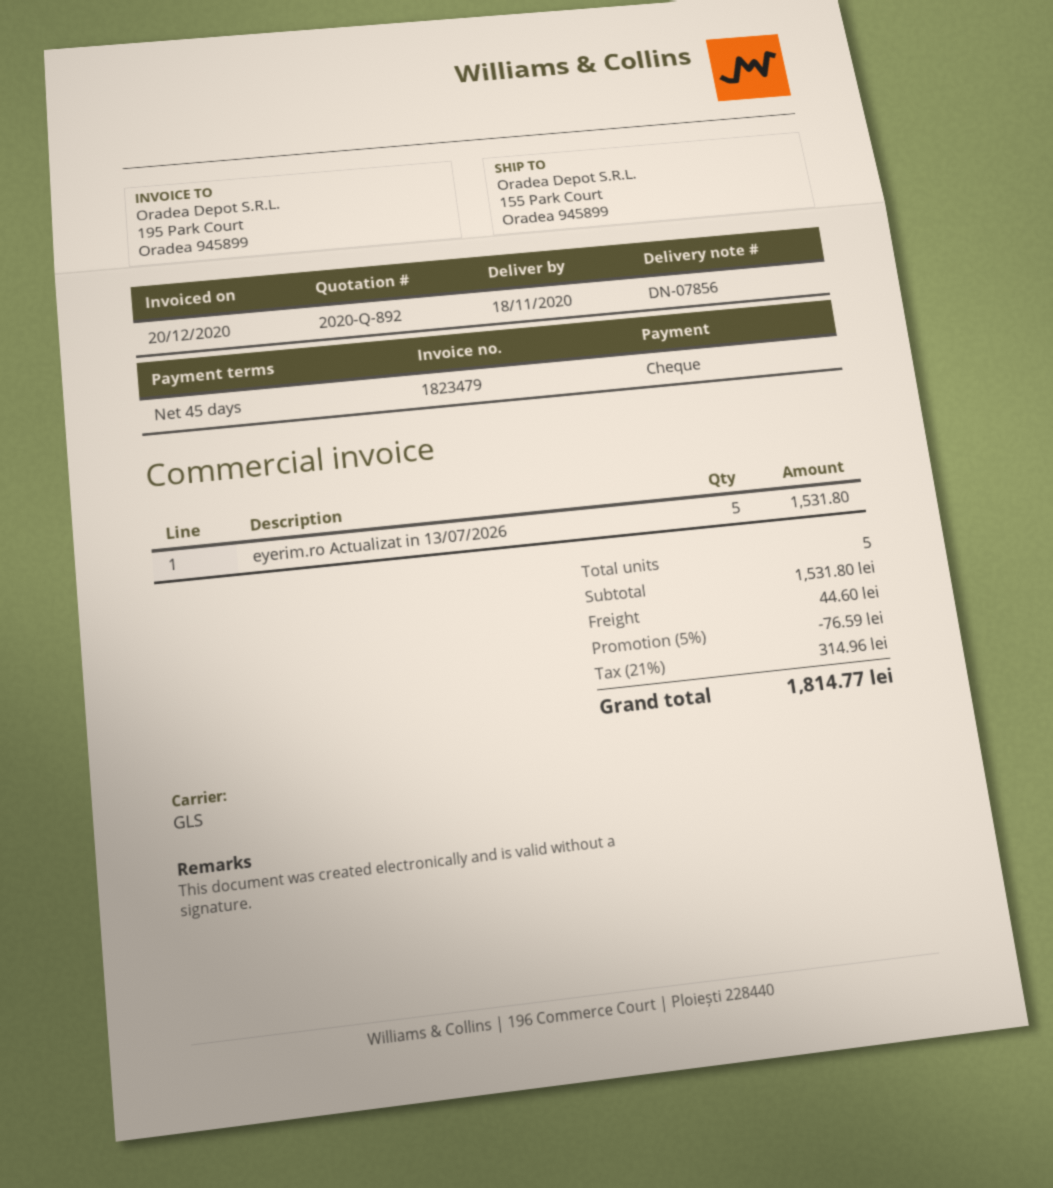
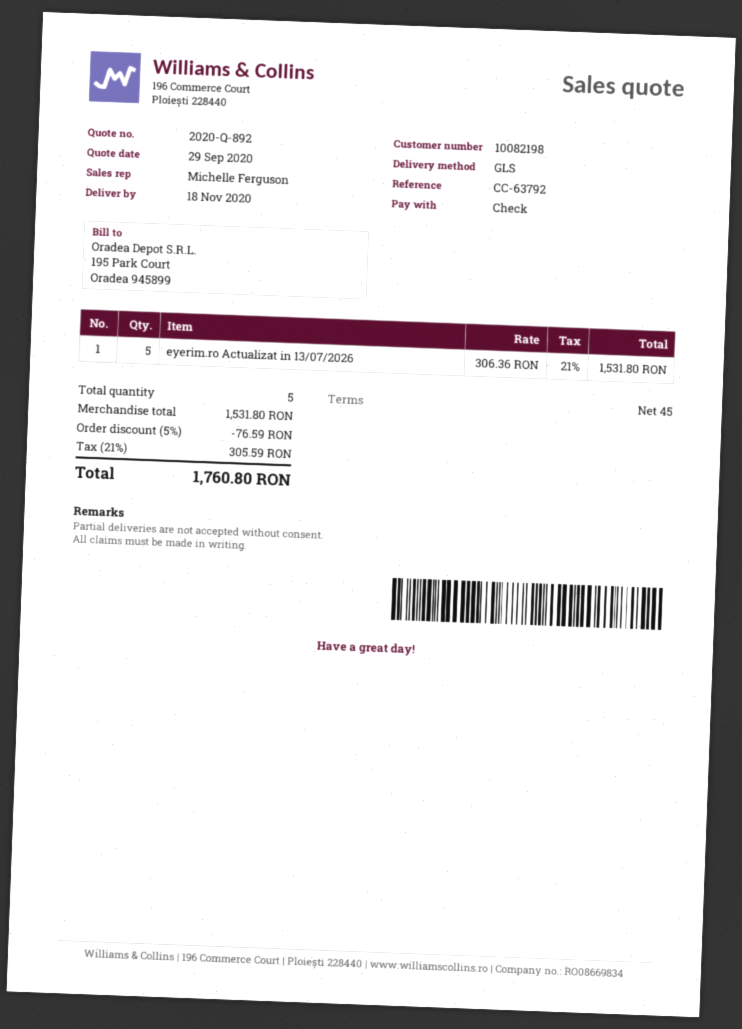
shipping: 44.60 -> none
tax: 21% = 314.96 -> 21% = 305.59
total: 1814.77 -> 1760.80

